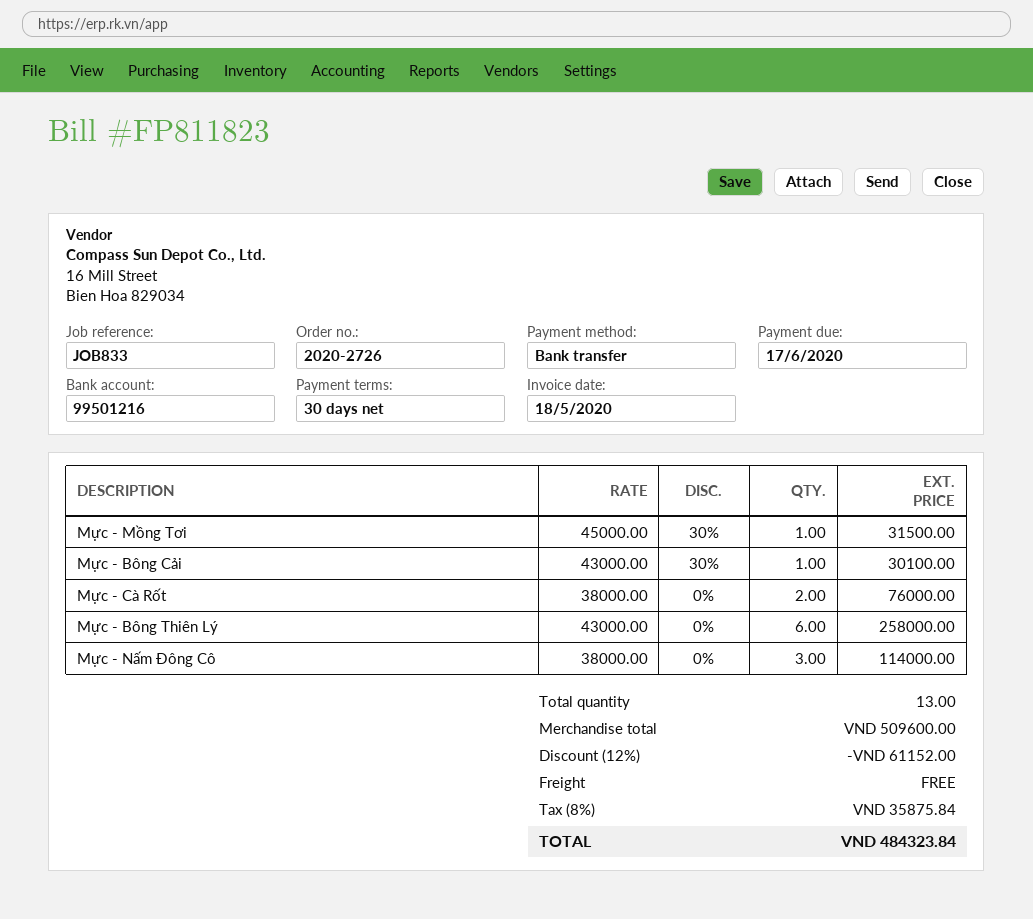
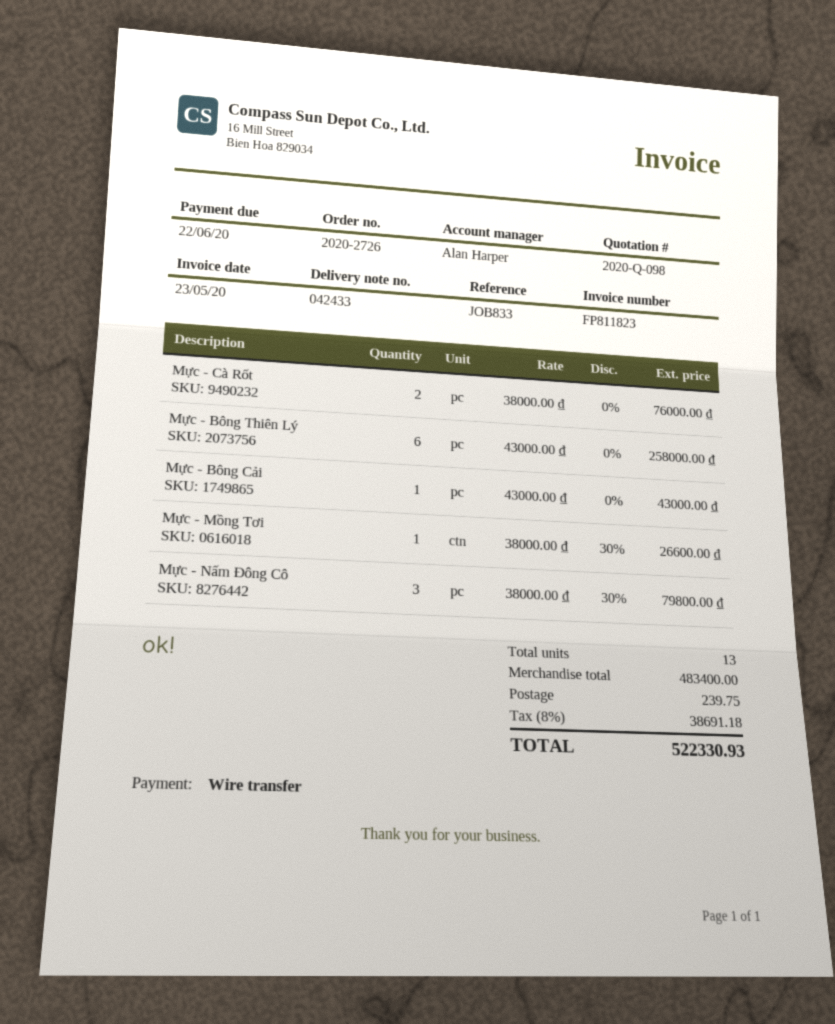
invoice date: 2020-05-18 -> 2020-05-23
due date: 2020-06-17 -> 2020-06-22
Mực - Mồng Tơi: 1 x 45000.00 - 30% = 31500.00 -> 1 x 38000.00 - 30% = 26600.00
Mực - Bông Cải: 1 x 43000.00 - 30% = 30100.00 -> 1 x 43000.00 = 43000.00
Mực - Nấm Đông Cô: 3 x 38000.00 = 114000.00 -> 3 x 38000.00 - 30% = 79800.00
subtotal: 509600.00 -> 483400.00
discount: 12% = 61152.00 -> none
shipping: 0.00 -> 239.75
tax: 8% = 35875.84 -> 8% = 38691.18
total: 484323.84 -> 522330.93

